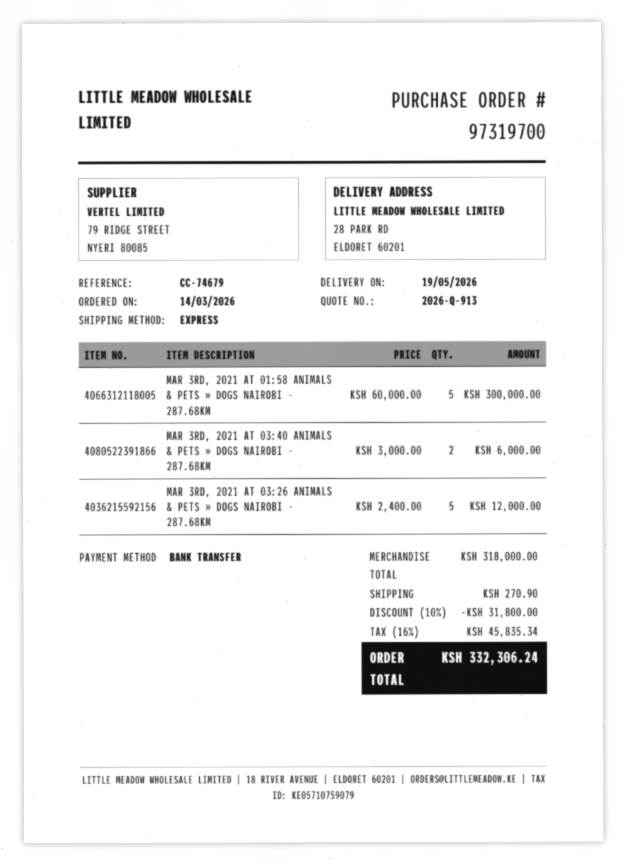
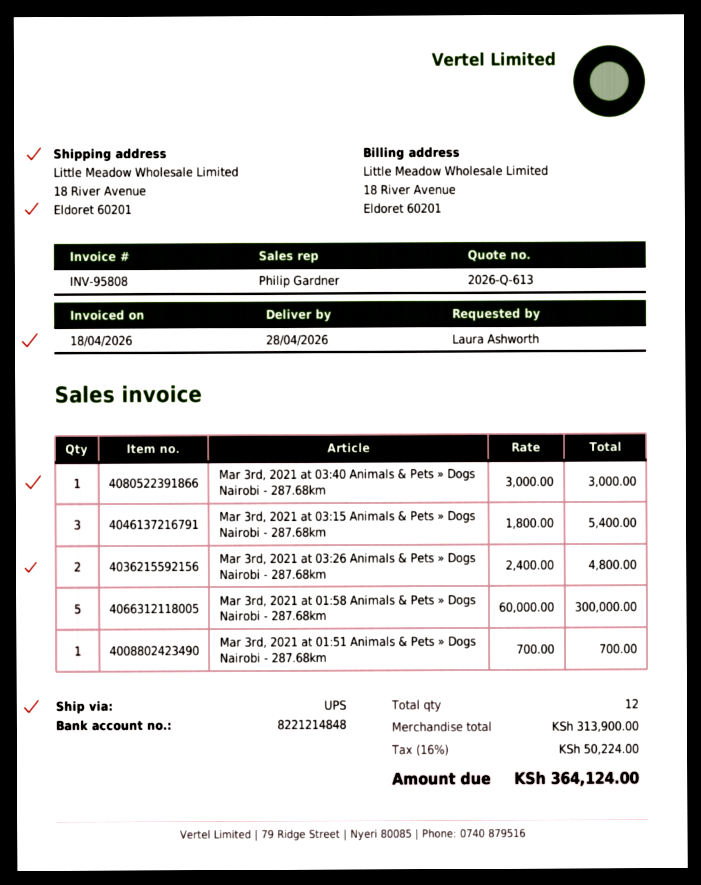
quote number: 2026-Q-913 -> 2026-Q-613
delivery date: 2026-05-19 -> 2026-04-28
shipping method: express -> UPS
ship to: 28 PARK RD, ELDORET 60201 -> 18 River Avenue, Eldoret 60201
MAR 3RD, 2021 AT 03:40 ANIMALS & PETS » DOGS NAIROBI - 287.68KM: 2 x 3000.00 = 6000.00 -> 1 x 3000.00 = 3000.00
MAR 3RD, 2021 AT 03:26 ANIMALS & PETS » DOGS NAIROBI - 287.68KM: 5 x 2400.00 = 12000.00 -> 2 x 2400.00 = 4800.00
Mar 3rd, 2021 at 03:15 Animals & Pets » Dogs Nairobi - 287.68km: none -> 3 x 1800.00 = 5400.00
Mar 3rd, 2021 at 01:51 Animals & Pets » Dogs Nairobi - 287.68km: none -> 1 x 700.00 = 700.00
subtotal: 318000.00 -> 313900.00
discount: 10% = 31800.00 -> none
shipping: 270.90 -> none
tax: 16% = 45835.34 -> 16% = 50224.00
total: 332306.24 -> 364124.00

